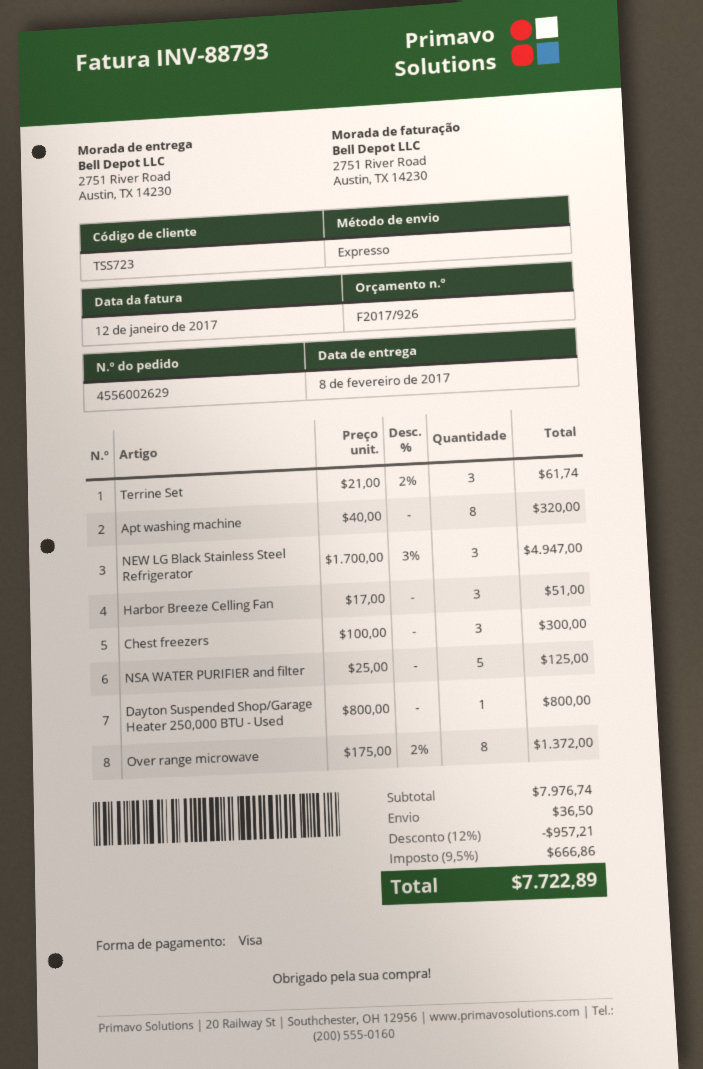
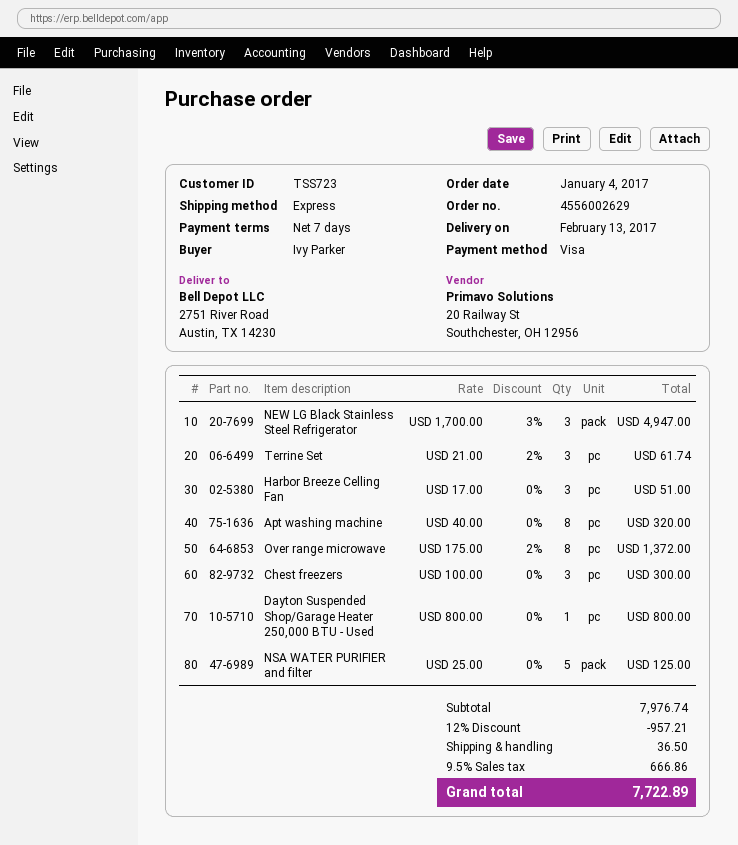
delivery date: 2017-02-08 -> 2017-02-13

